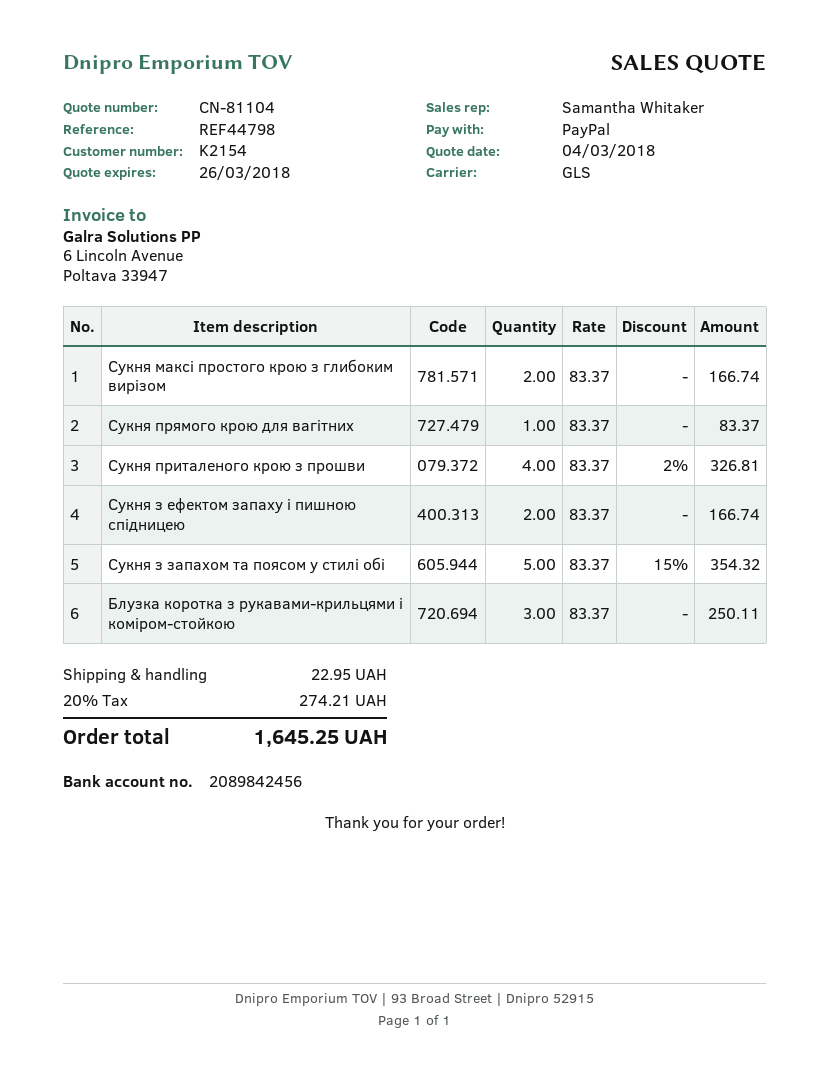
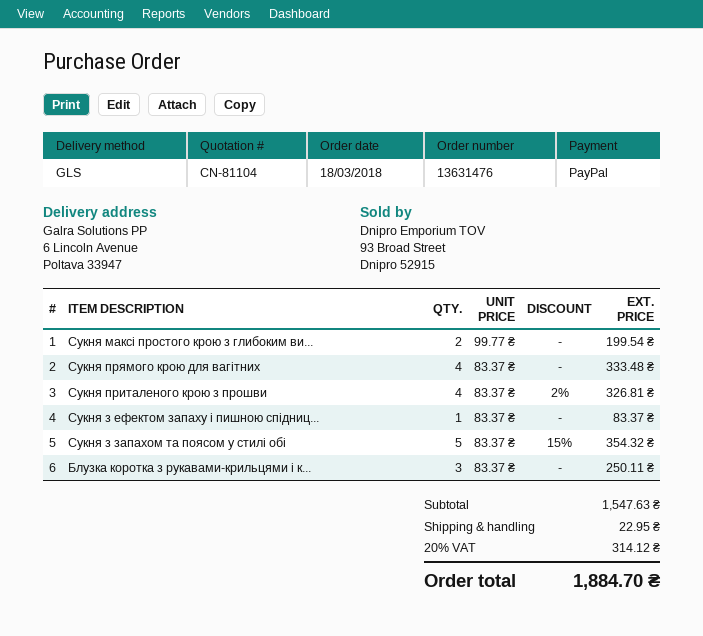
Сукня максі простого крою з глибоким вирізом: 2 x 83.37 = 166.74 -> 2 x 99.77 = 199.54
Сукня прямого крою для вагітних: 1 x 83.37 = 83.37 -> 4 x 83.37 = 333.48
Сукня з ефектом запаху і пишною спідницею: 2 x 83.37 = 166.74 -> 1 x 83.37 = 83.37
tax: 20% = 274.21 -> 20% = 314.12
total: 1645.25 -> 1884.70

